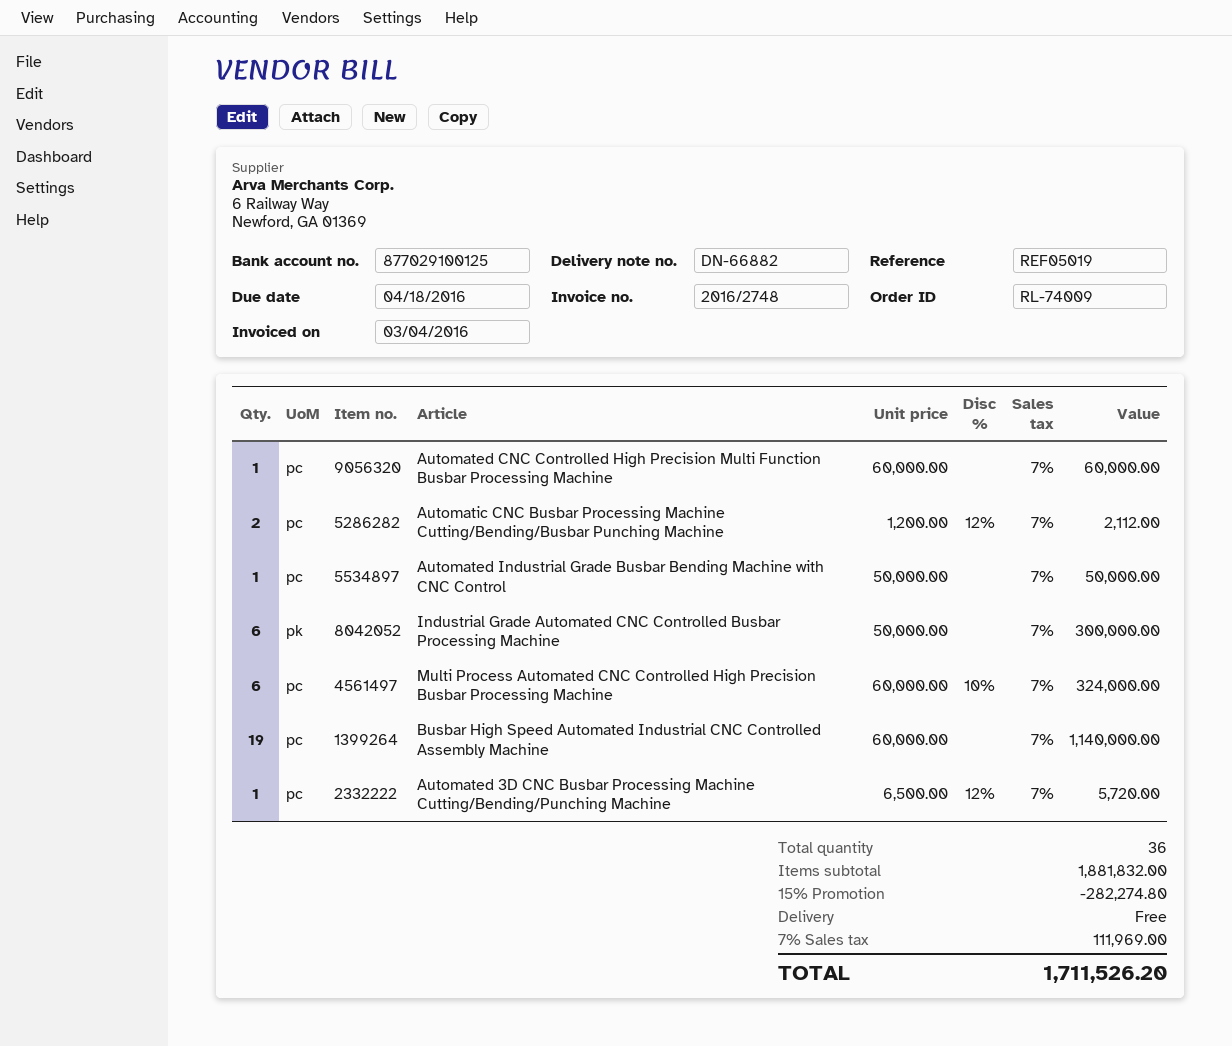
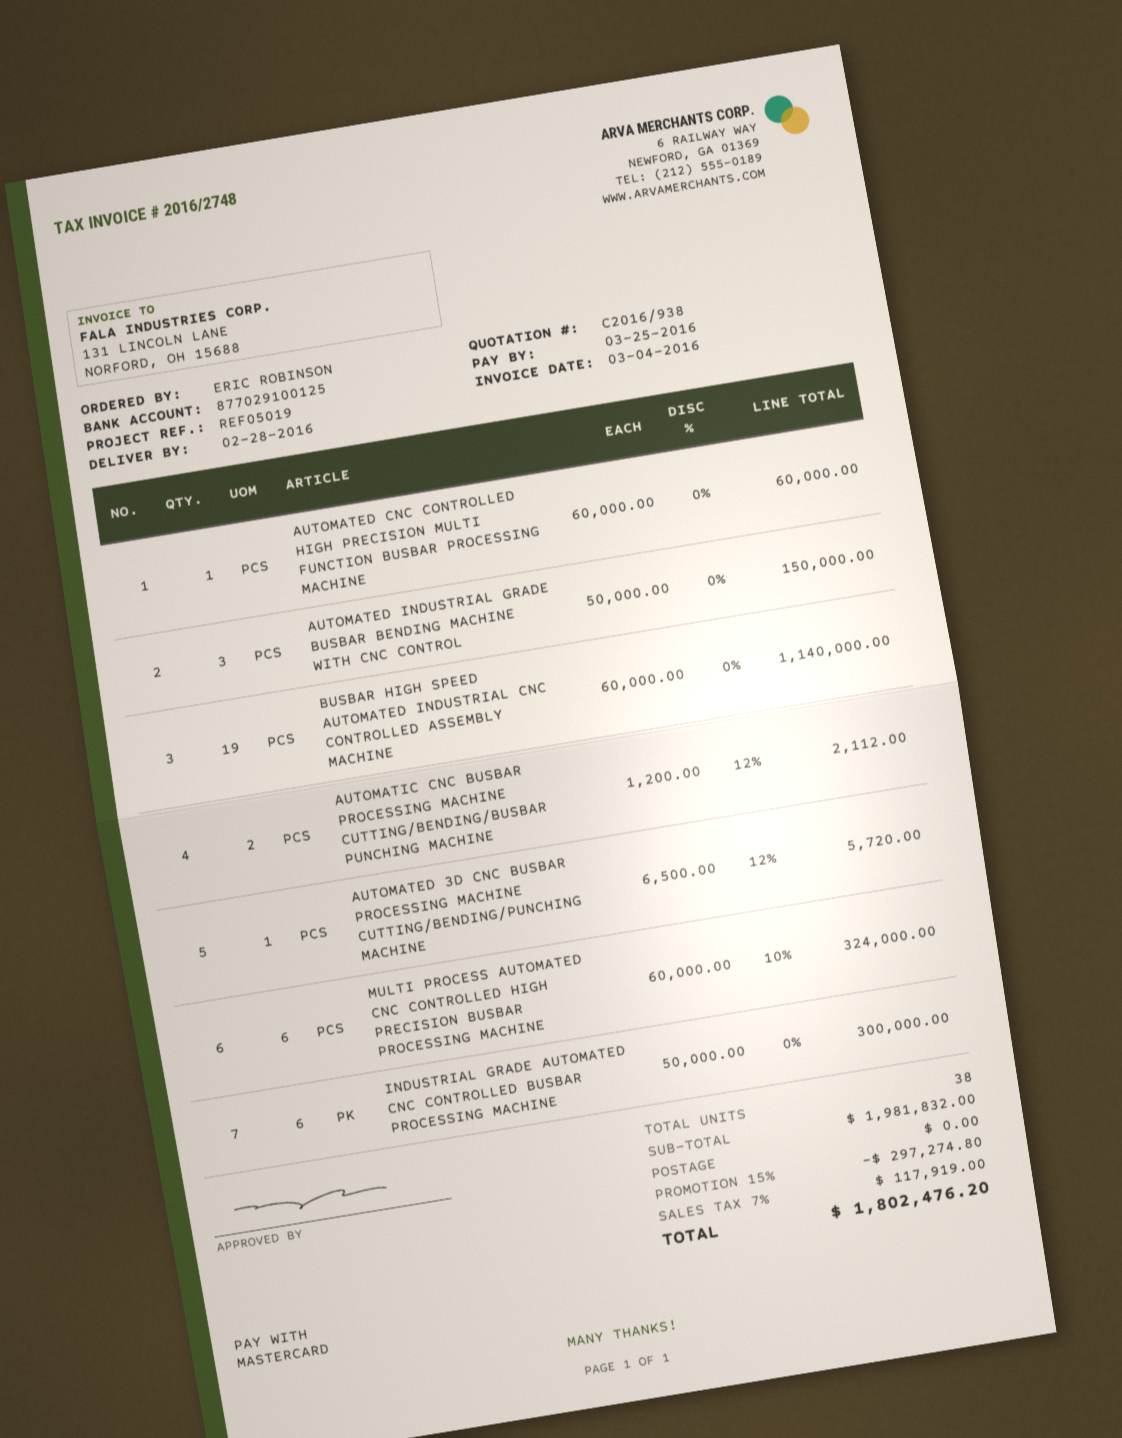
due date: 2016-04-18 -> 2016-03-25
Automated Industrial Grade Busbar Bending Machine with CNC Control: 1 x 50000.00 = 50000.00 -> 3 x 50000.00 = 150000.00
total quantity: 36 -> 38
subtotal: 1881832.00 -> 1981832.00
discount: 15% = 282274.80 -> 15% = 297274.80
tax: 7% = 111969.00 -> 7% = 117919.00
total: 1711526.20 -> 1802476.20

